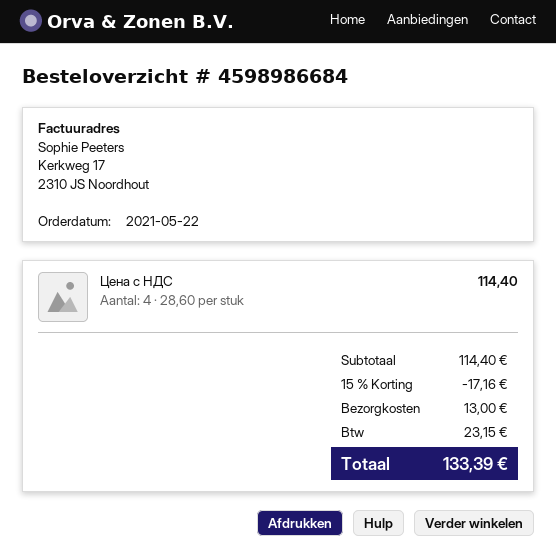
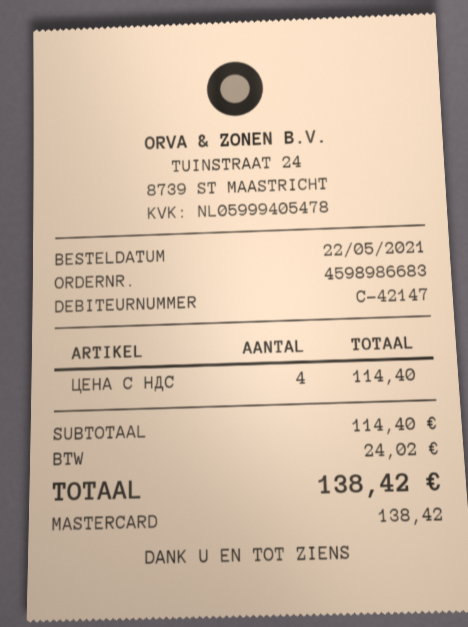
order number: 4598986684 -> 4598986683
discount: 15% = 17.16 -> none
shipping: 13.00 -> none
tax: 23.15 -> 24.02
total: 133.39 -> 138.42

